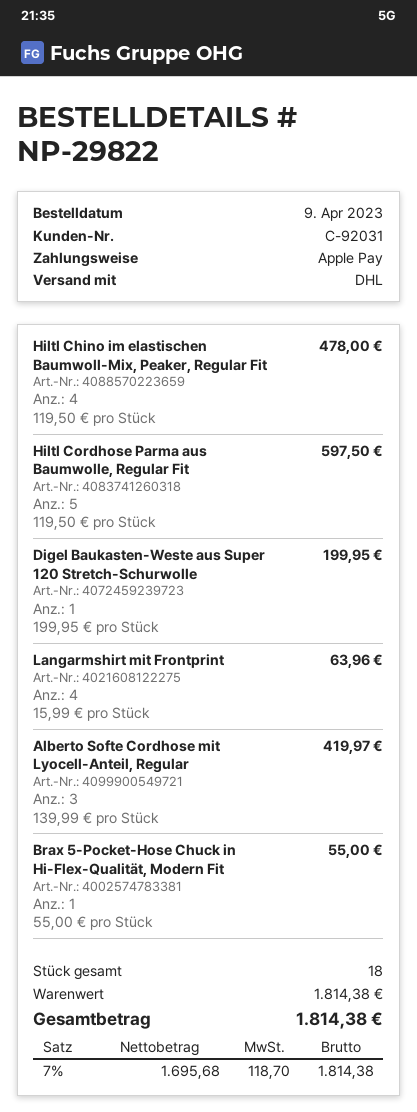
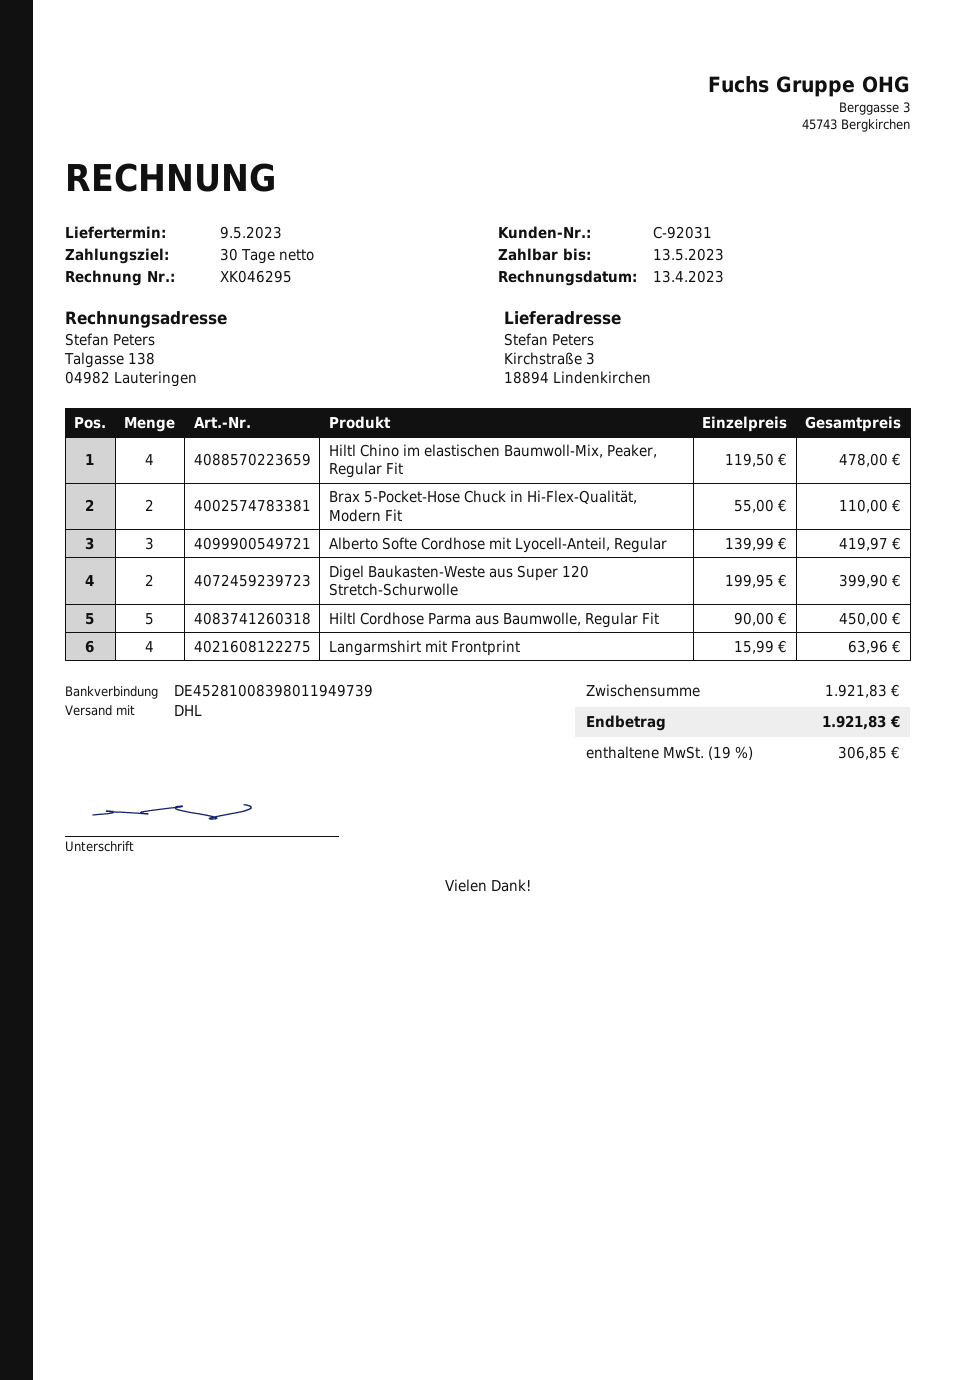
Hiltl Cordhose Parma aus Baumwolle, Regular Fit: 5 x 119.50 = 597.50 -> 5 x 90.00 = 450.00
Digel Baukasten-Weste aus Super 120 Stretch-Schurwolle: 1 x 199.95 = 199.95 -> 2 x 199.95 = 399.90
Brax 5-Pocket-Hose Chuck in Hi-Flex-Qualität, Modern Fit: 1 x 55.00 = 55.00 -> 2 x 55.00 = 110.00
subtotal: 1814.38 -> 1921.83
tax: 7% = 118.70 -> 19% = 306.85
total: 1814.38 -> 1921.83

